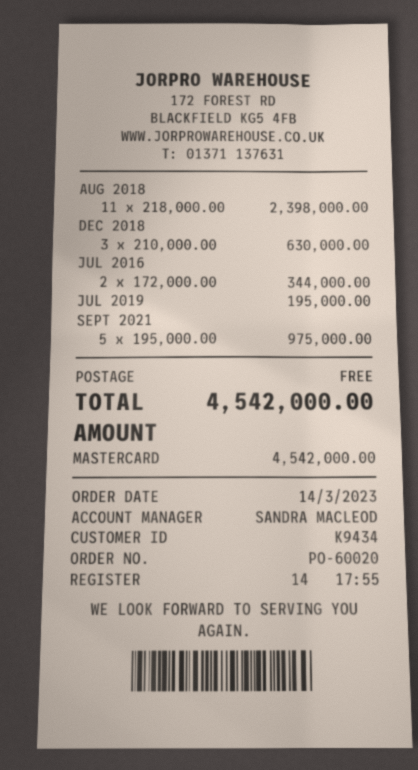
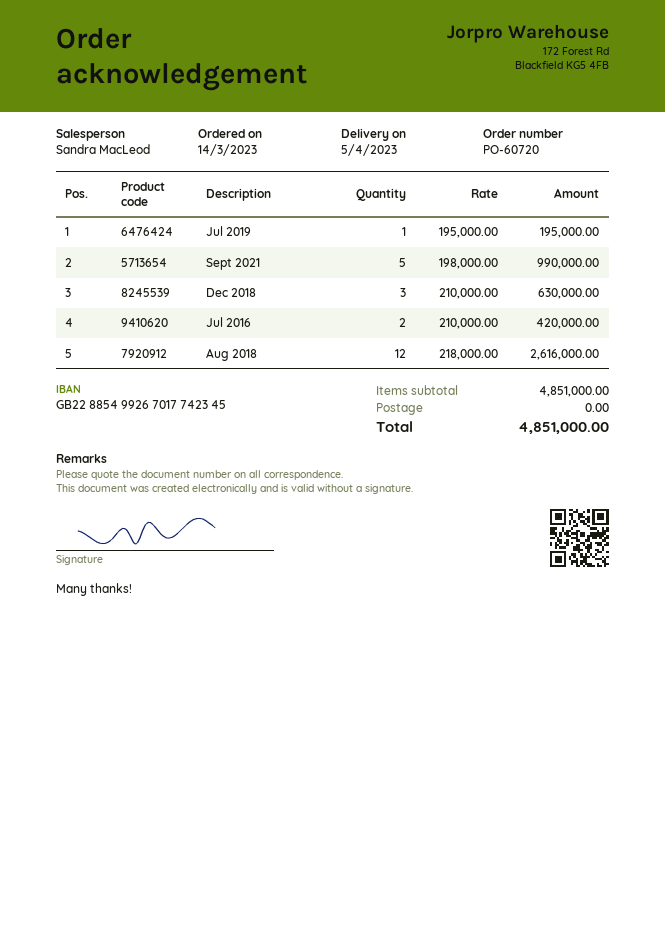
order number: PO-60020 -> PO-60720
AUG 2018: 11 x 218000.00 = 2398000.00 -> 12 x 218000.00 = 2616000.00
JUL 2016: 2 x 172000.00 = 344000.00 -> 2 x 210000.00 = 420000.00
SEPT 2021: 5 x 195000.00 = 975000.00 -> 5 x 198000.00 = 990000.00
total: 4542000.00 -> 4851000.00

